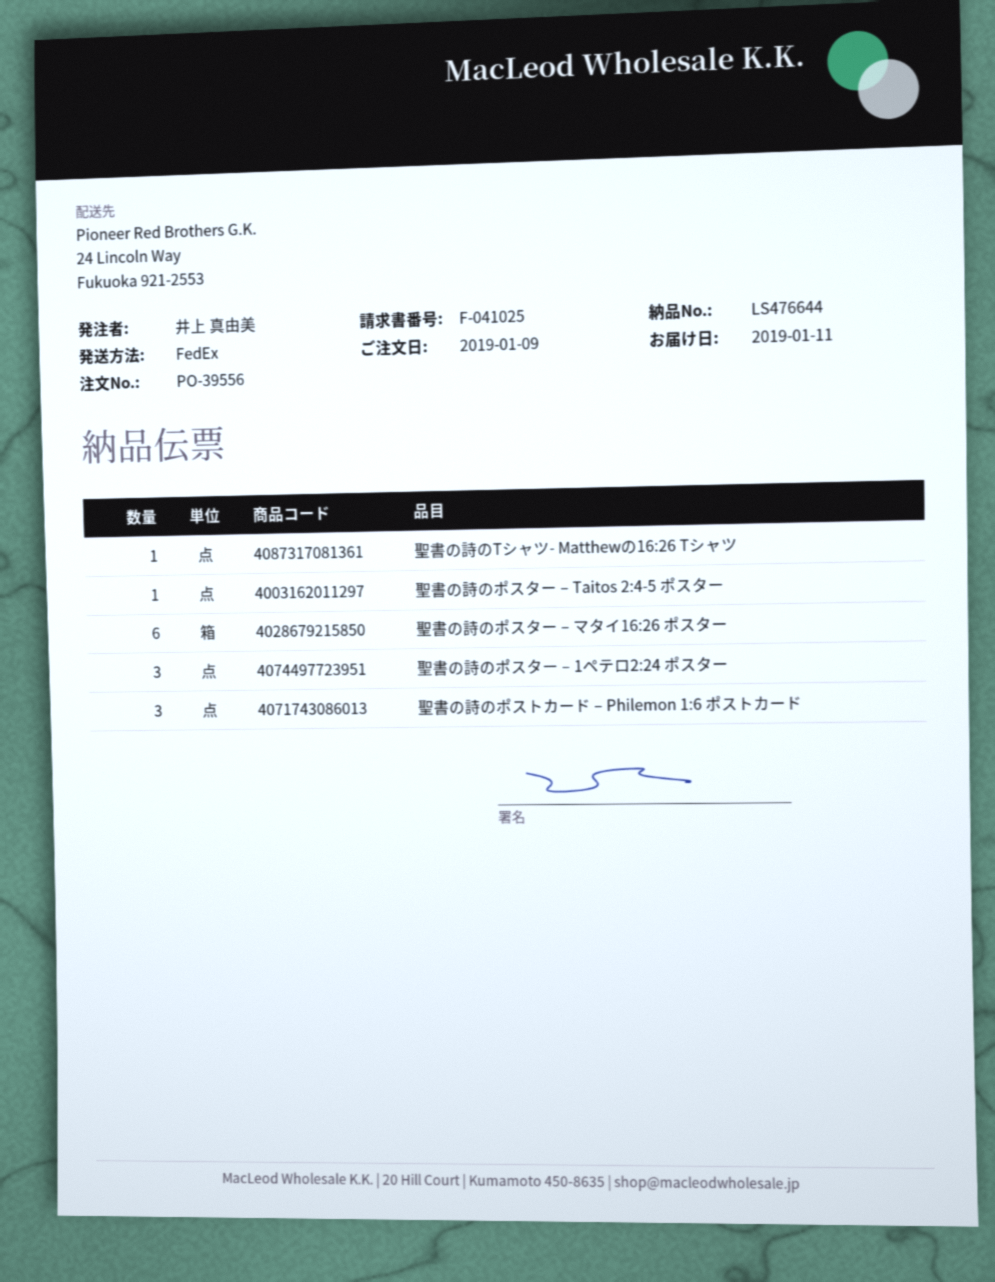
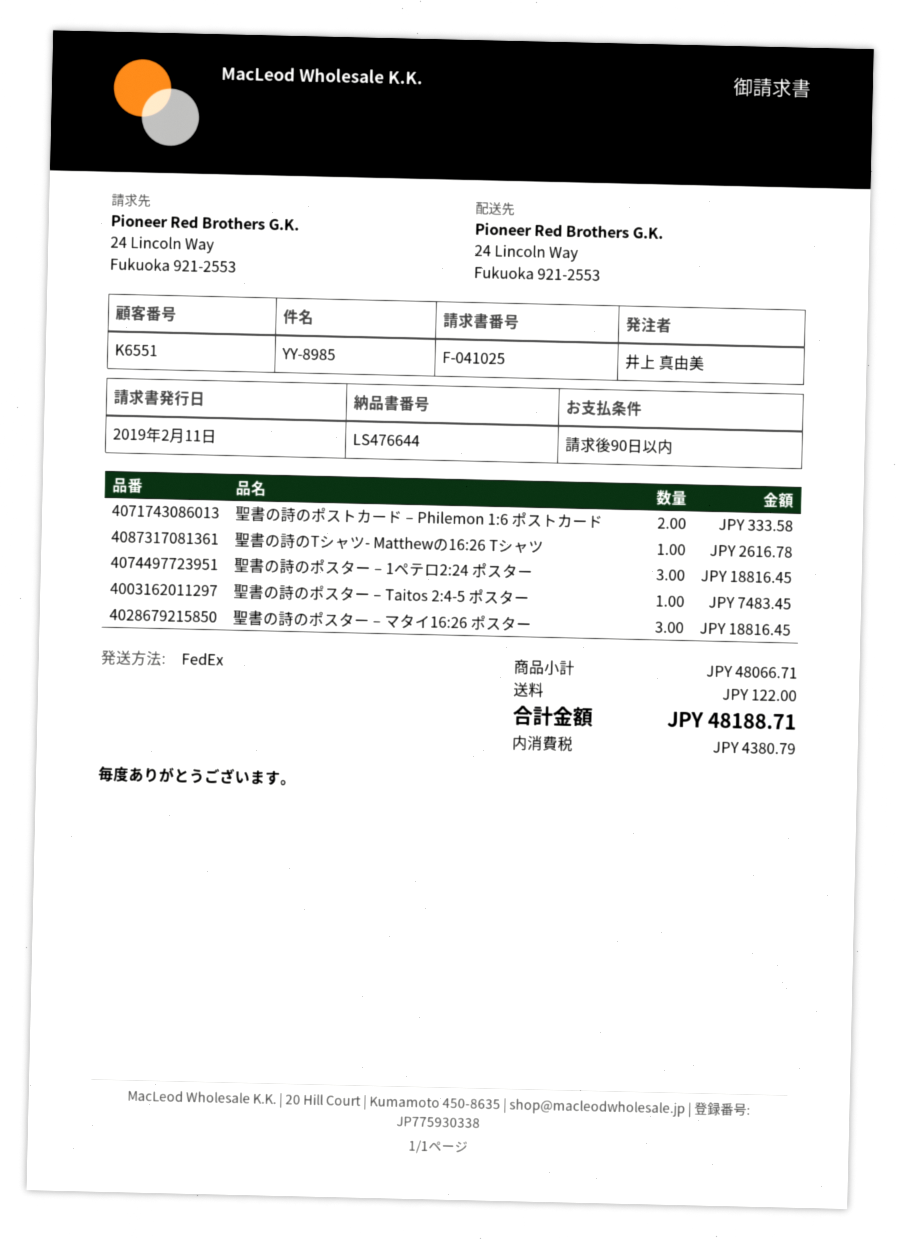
聖書の詩のポスター – マタイ16:26 ポスター: 6 -> 3
聖書の詩のポストカード – Philemon 1:6 ポストカード: 3 -> 2

